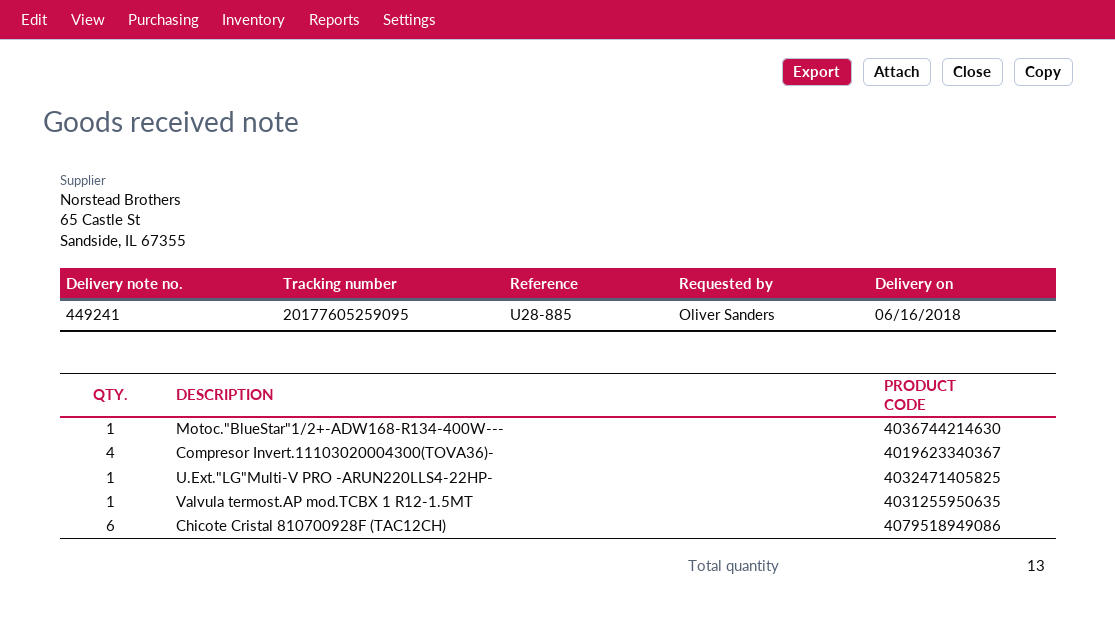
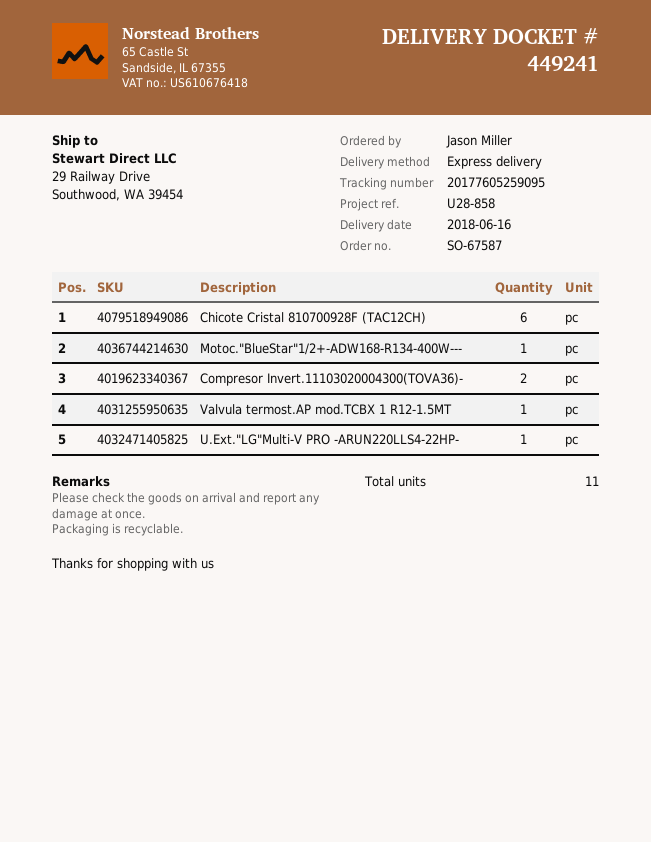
reference: U28-885 -> U28-858
ordered by: Oliver Sanders -> Jason Miller
Compresor Invert.11103020004300(TOVA36)-: 4 -> 2
total quantity: 13 -> 11

